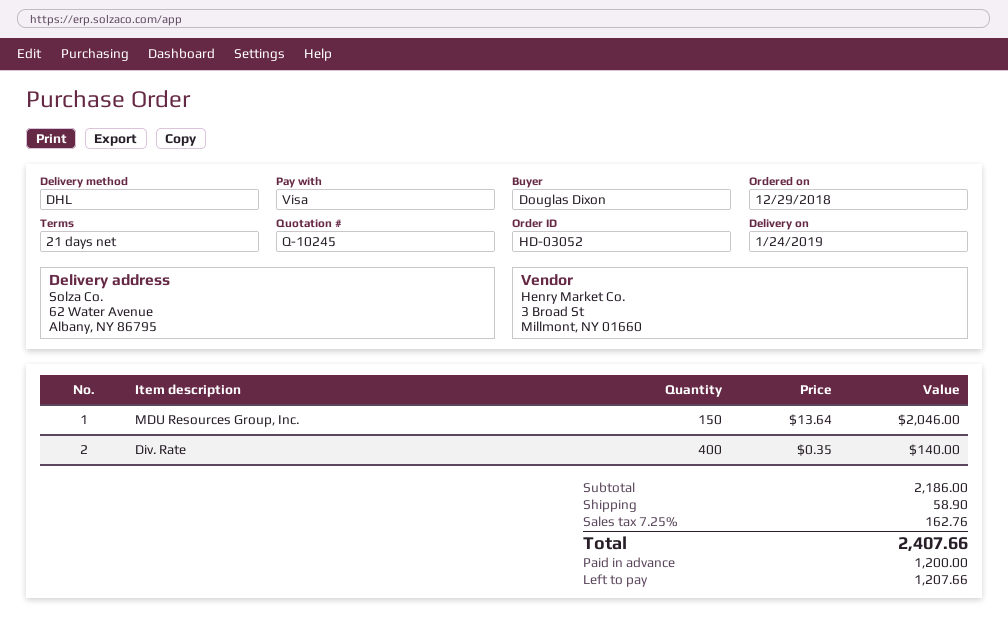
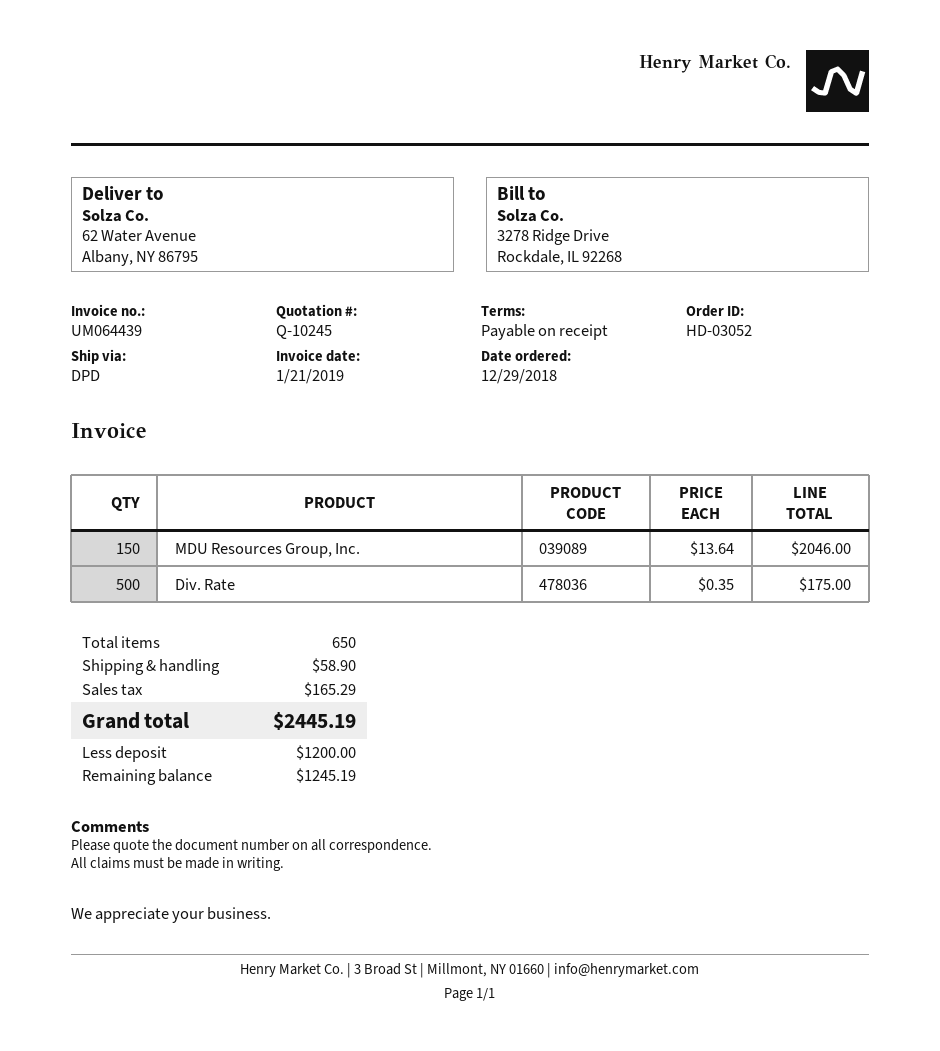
payment terms: 21 days -> on receipt
shipping method: DHL -> DPD
Div. Rate: 400 x 0.35 = 140.00 -> 500 x 0.35 = 175.00
tax: 162.76 -> 165.29
total: 2407.66 -> 2445.19
balance: 1207.66 -> 1245.19

